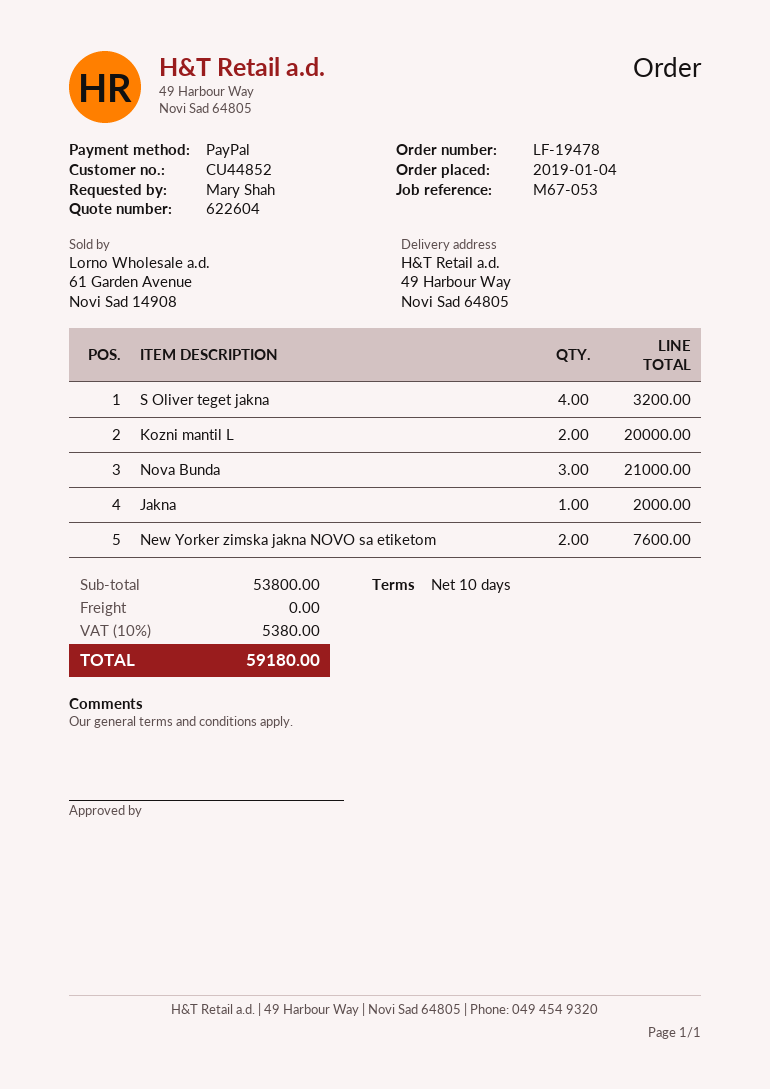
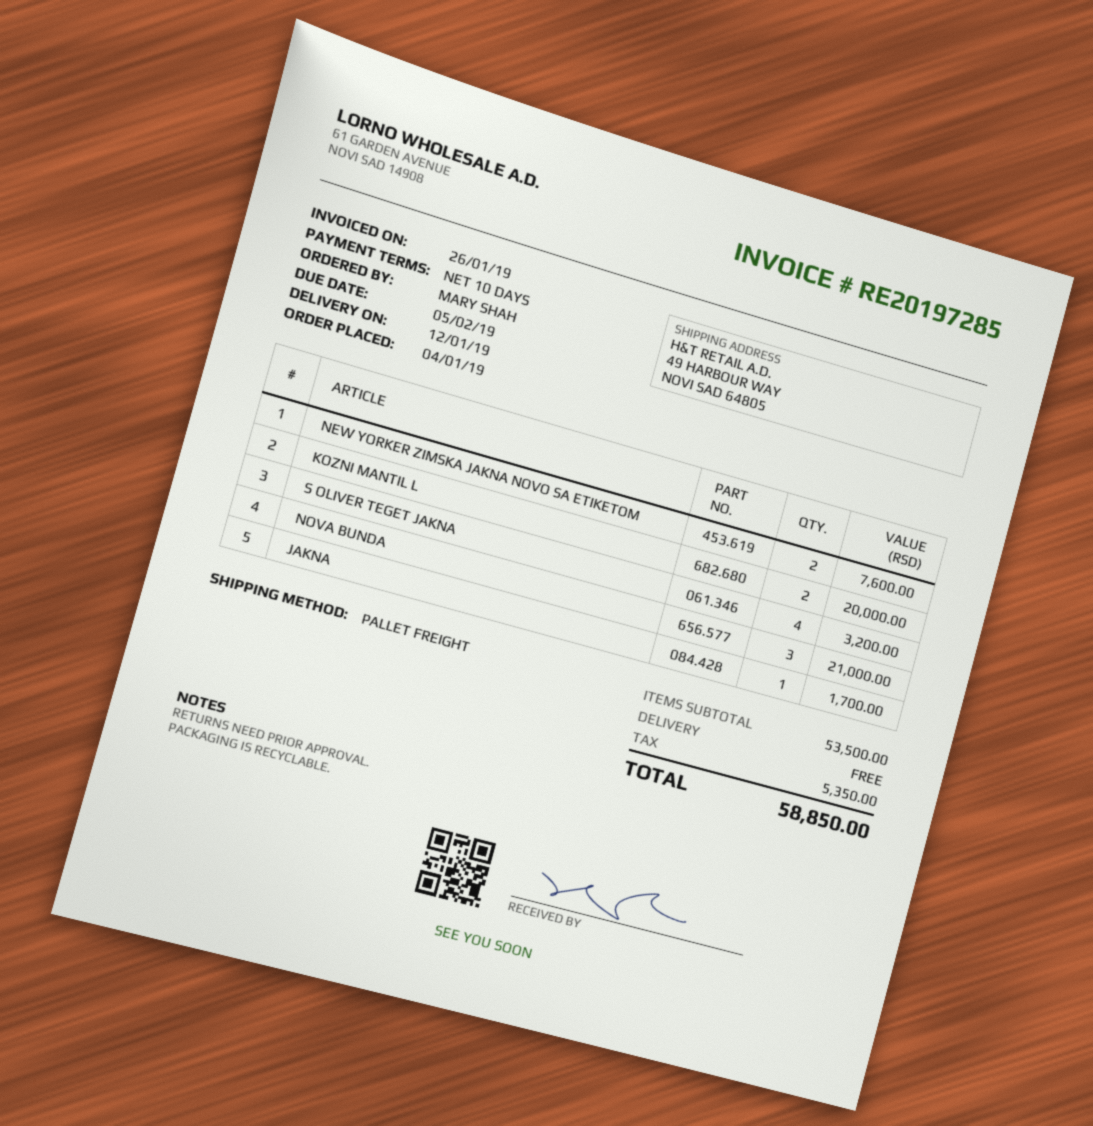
Jakna: 1 for 2000.00 -> 1 for 1700.00
subtotal: 53800.00 -> 53500.00
tax: 5380.00 -> 5350.00
total: 59180.00 -> 58850.00

